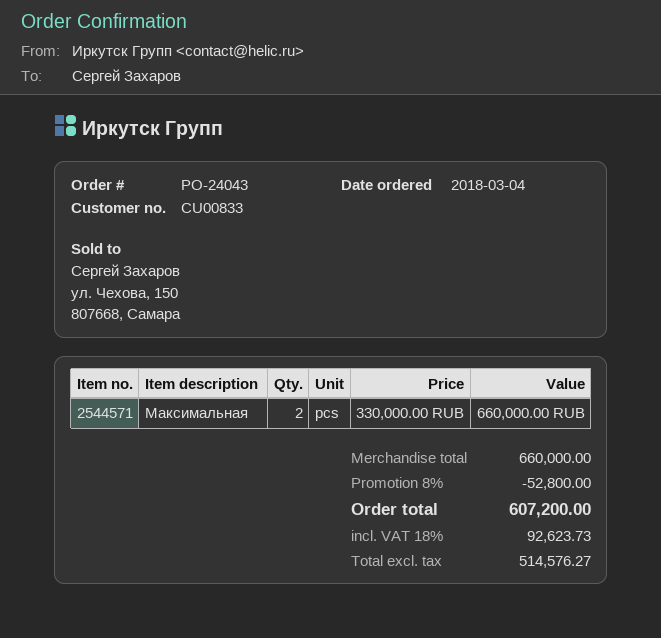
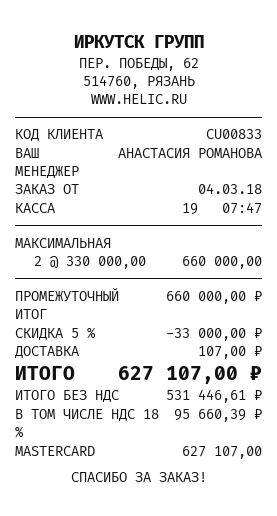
discount: 8% = 52800.00 -> 5% = 33000.00
shipping: none -> 107.00
net: 514576.27 -> 531446.61
tax: 18% = 92623.73 -> 18% = 95660.39
total: 607200.00 -> 627107.00

